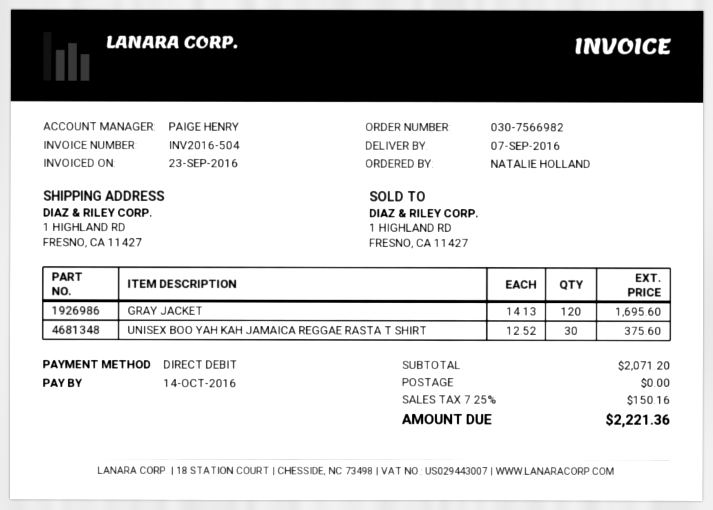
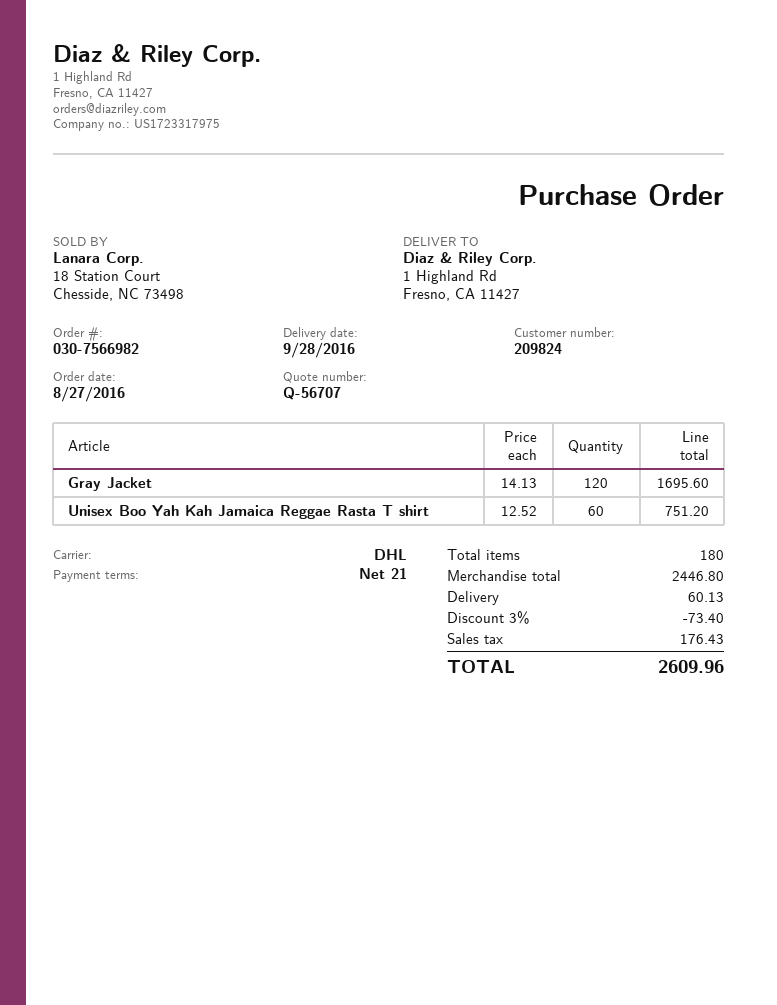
delivery date: 2016-09-07 -> 2016-09-28
UNISEX BOO YAH KAH JAMAICA REGGAE RASTA T SHIRT: 30 x 12.52 = 375.60 -> 60 x 12.52 = 751.20
subtotal: 2071.20 -> 2446.80
discount: none -> 3% = 73.40
shipping: 0.00 -> 60.13
tax: 150.16 -> 176.43
total: 2221.36 -> 2609.96

